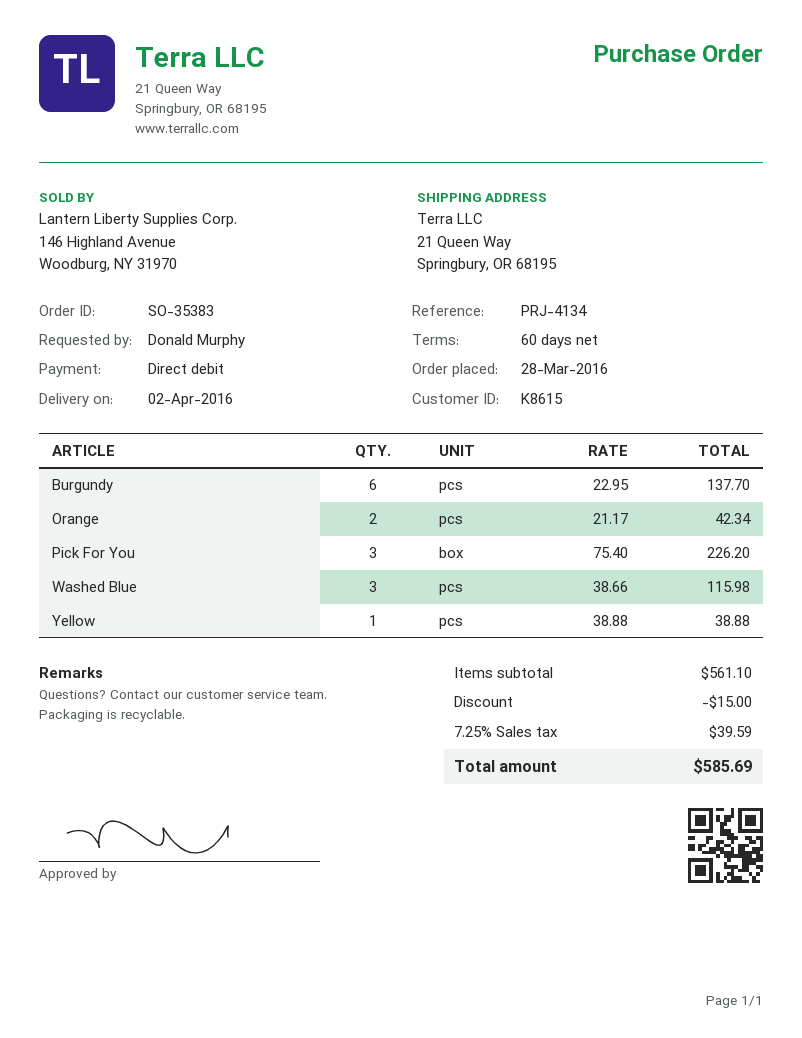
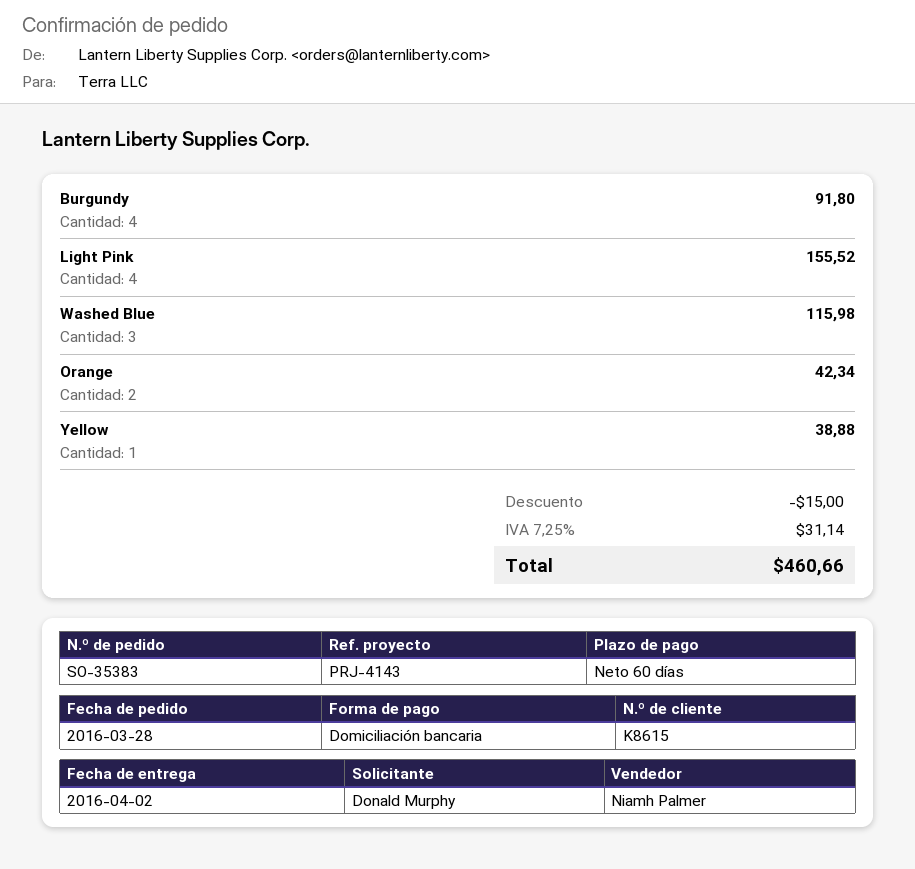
reference: PRJ-4134 -> PRJ-4143
Burgundy: 6 for 137.70 -> 4 for 91.80
Pick For You: 3 for 226.20 -> none
Light Pink: none -> 4 for 155.52
tax: 7.25% = 39.59 -> 7.25% = 31.14
total: 585.69 -> 460.66

